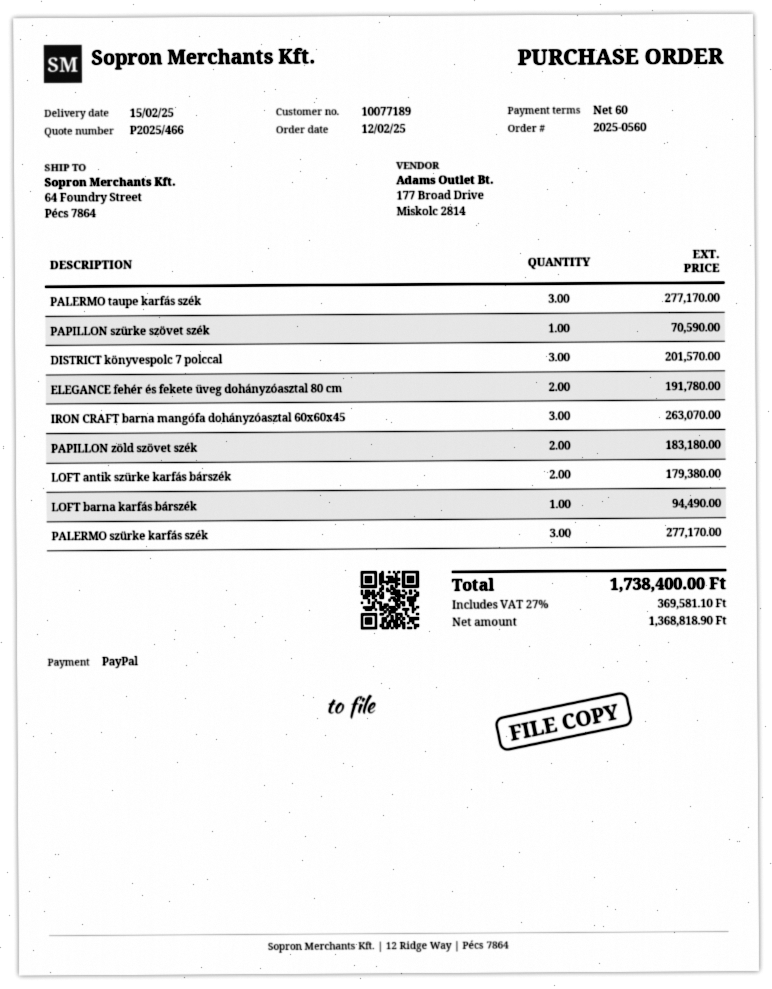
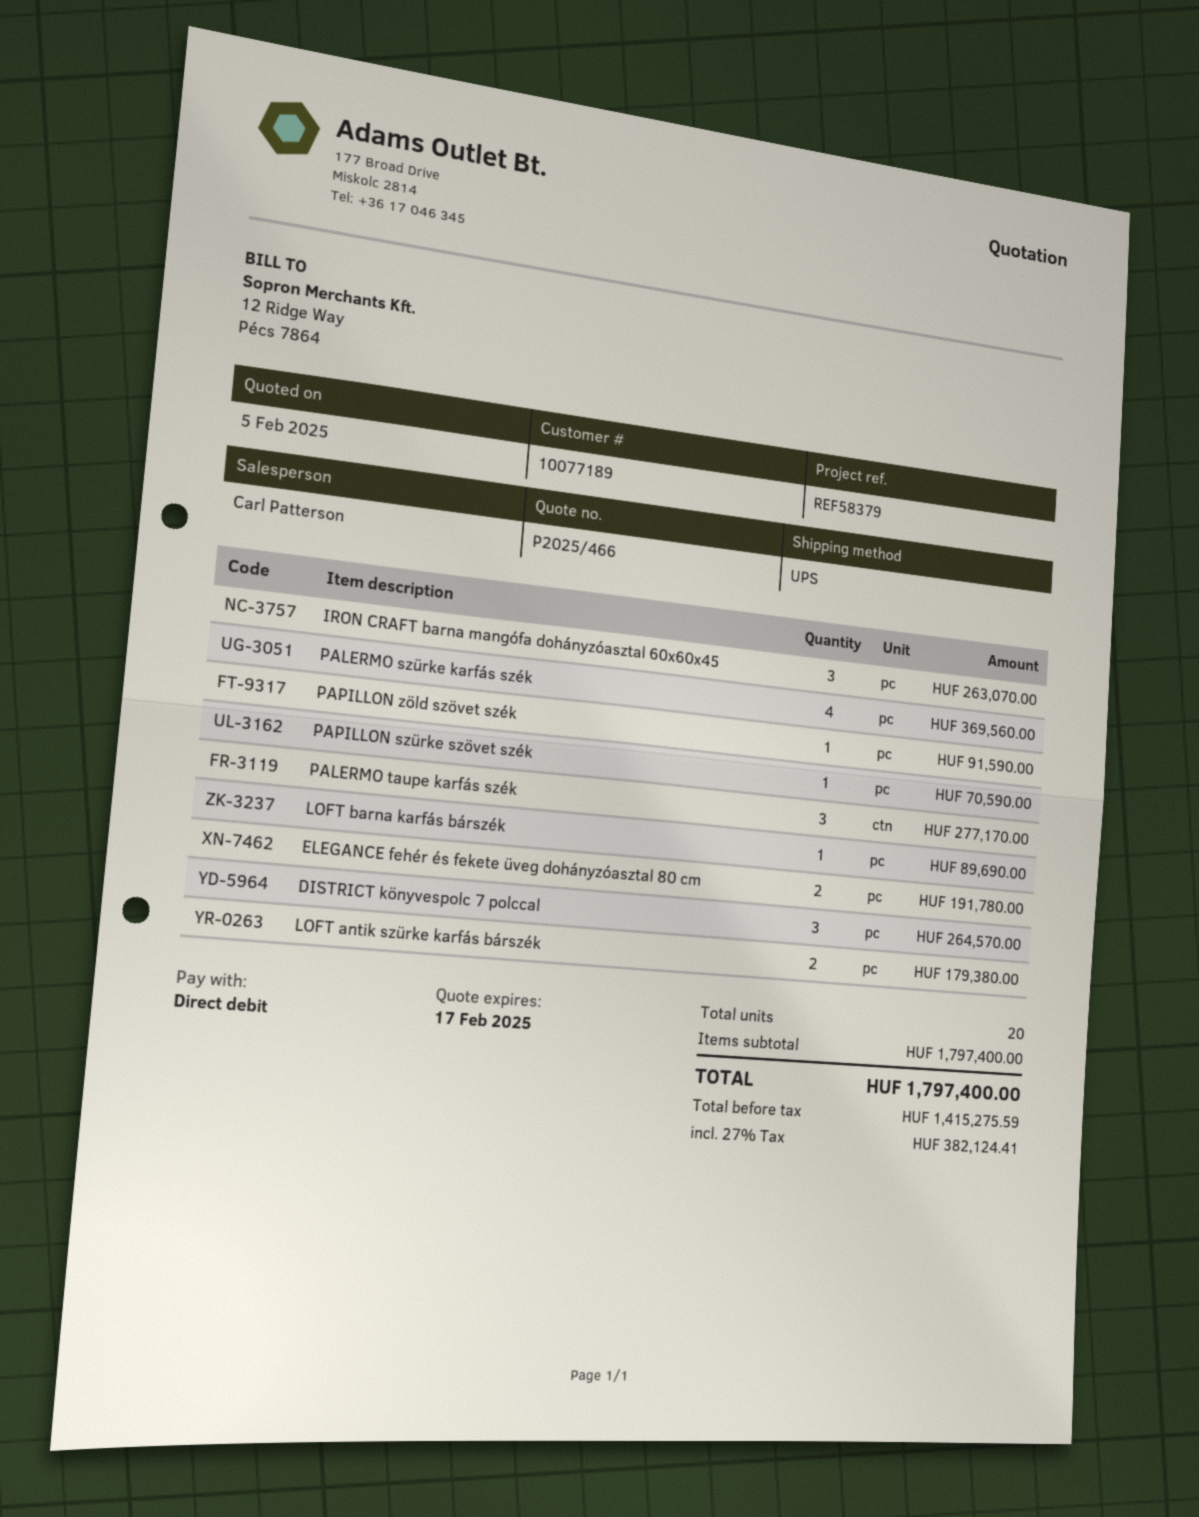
payment method: PayPal -> direct debit
DISTRICT könyvespolc 7 polccal: 3 for 201570.00 -> 3 for 264570.00
PAPILLON zöld szövet szék: 2 for 183180.00 -> 1 for 91590.00
LOFT barna karfás bárszék: 1 for 94490.00 -> 1 for 89690.00
PALERMO szürke karfás szék: 3 for 277170.00 -> 4 for 369560.00
net: 1368818.90 -> 1415275.59
tax: 27% = 369581.10 -> 27% = 382124.41
total: 1738400.00 -> 1797400.00

